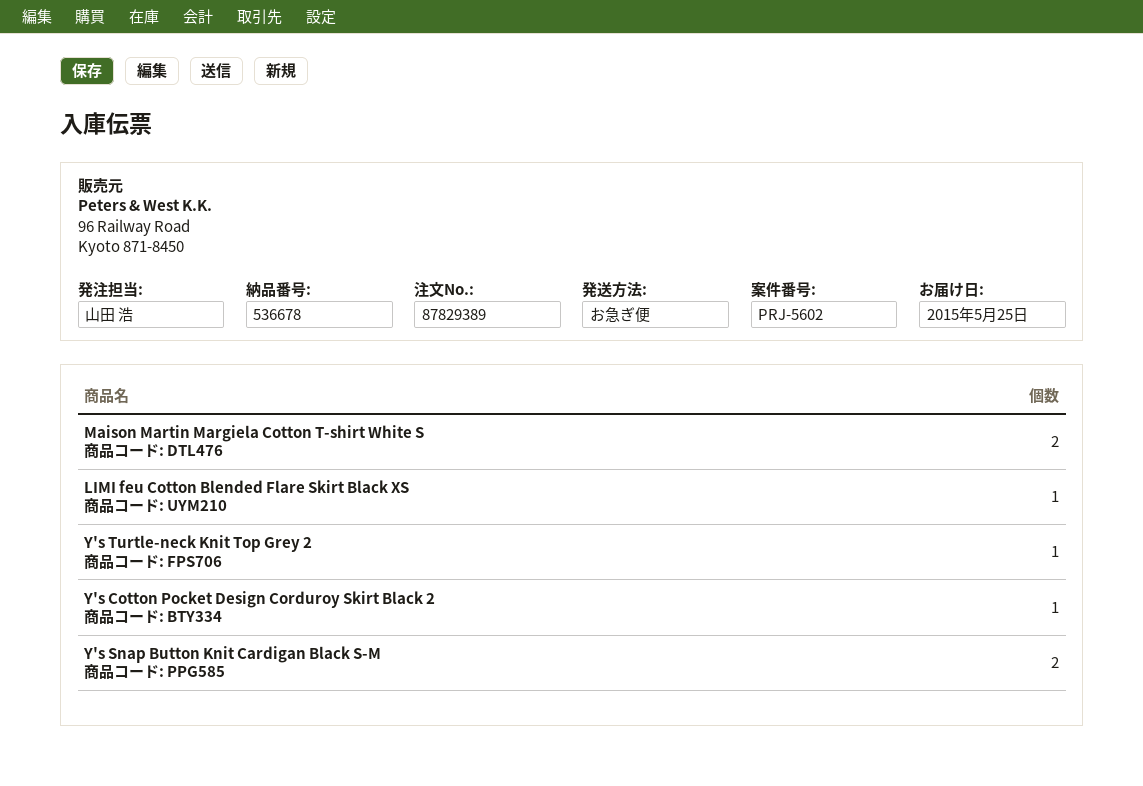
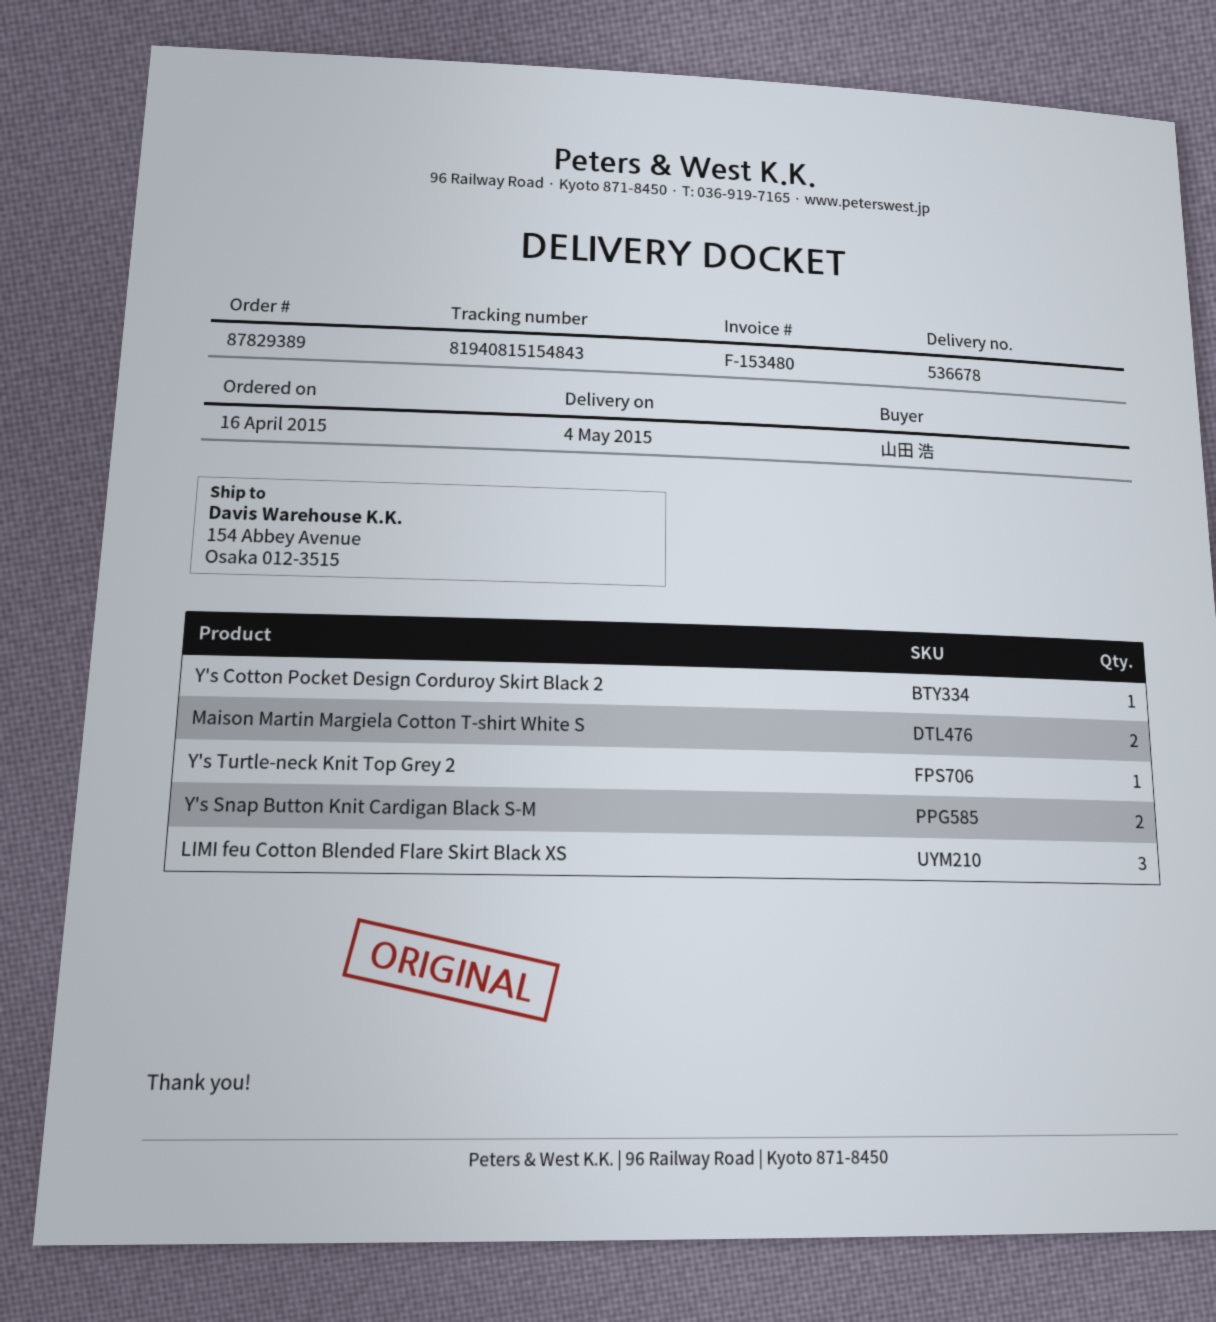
delivery date: 2015-05-25 -> 2015-05-04
LIMI feu Cotton Blended Flare Skirt Black XS: 1 -> 3

